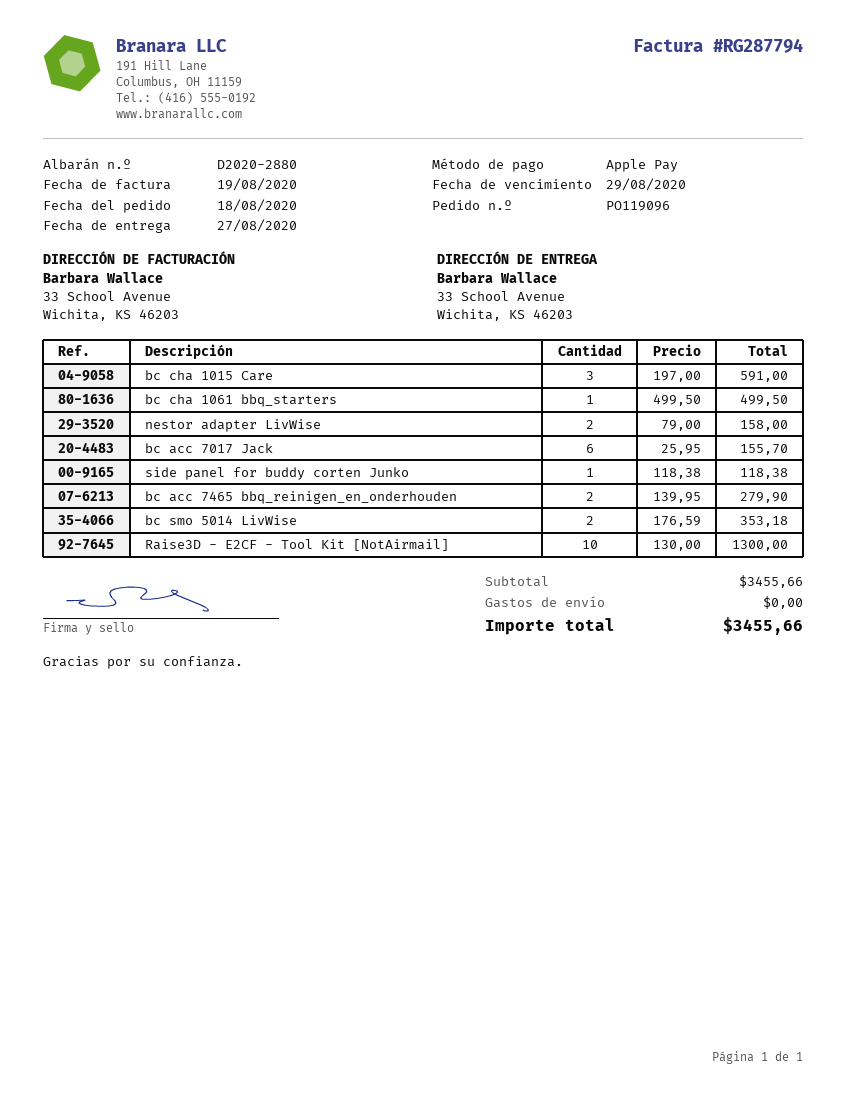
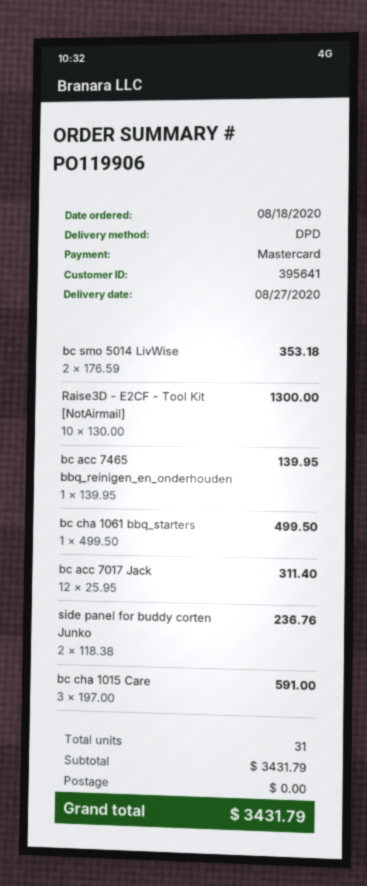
order number: PO119096 -> PO119906
payment method: Apple Pay -> Mastercard
nestor adapter LivWise: 2 x 79.00 = 158.00 -> none
bc acc 7017 Jack: 6 x 25.95 = 155.70 -> 12 x 25.95 = 311.40
side panel for buddy corten Junko: 1 x 118.38 = 118.38 -> 2 x 118.38 = 236.76
bc acc 7465 bbq_reinigen_en_onderhouden: 2 x 139.95 = 279.90 -> 1 x 139.95 = 139.95
subtotal: 3455.66 -> 3431.79
total: 3455.66 -> 3431.79

